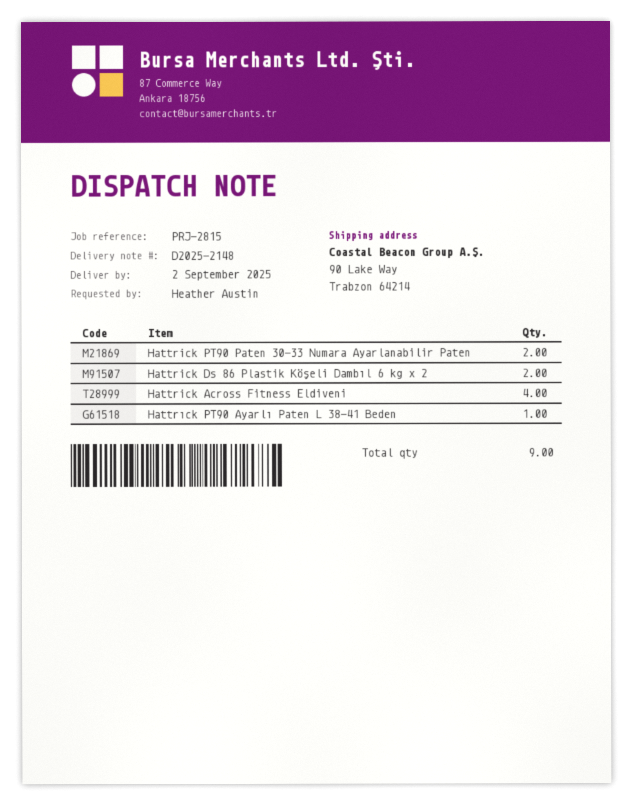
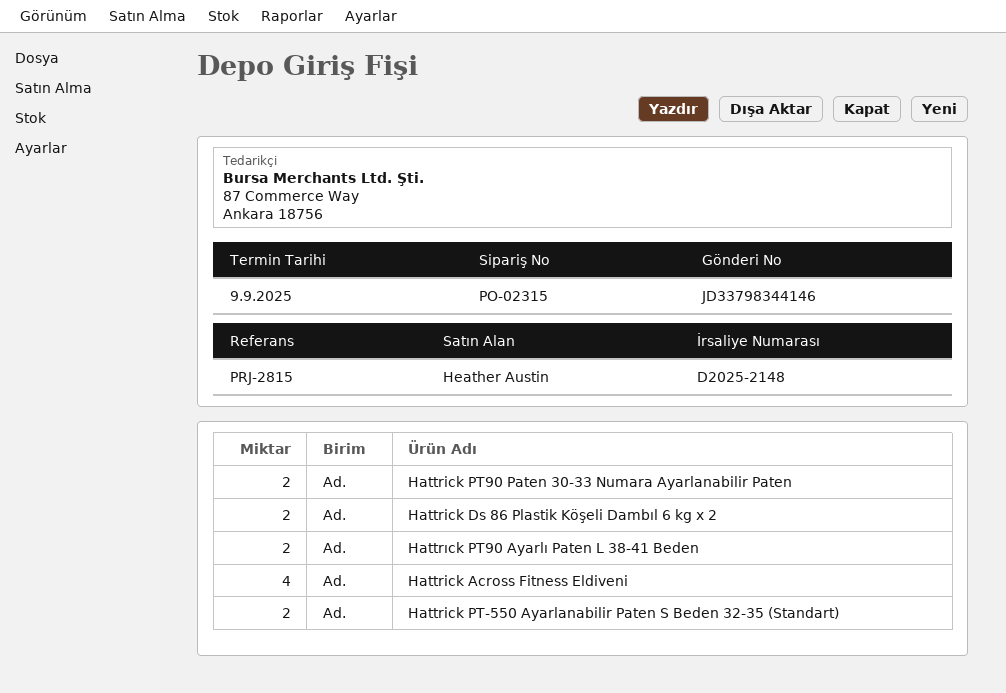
delivery date: 2025-09-02 -> 2025-09-09
Hattrıck PT90 Ayarlı Paten L 38-41 Beden: 1 -> 2
Hattrick PT-550 Ayarlanabilir Paten S Beden 32-35 (Standart): none -> 2

